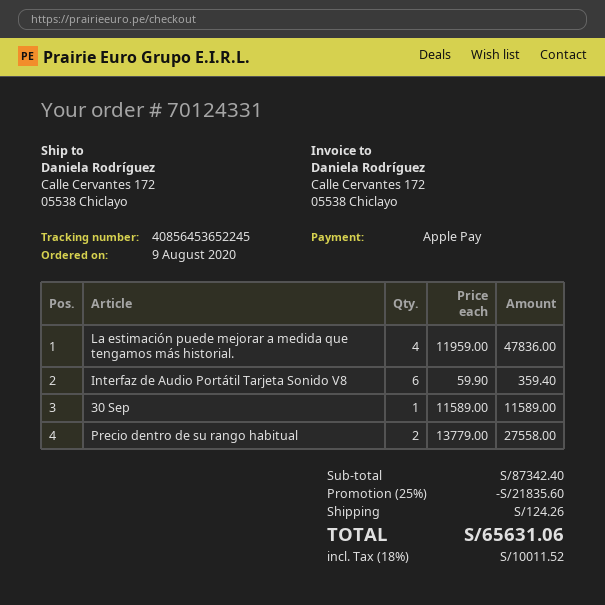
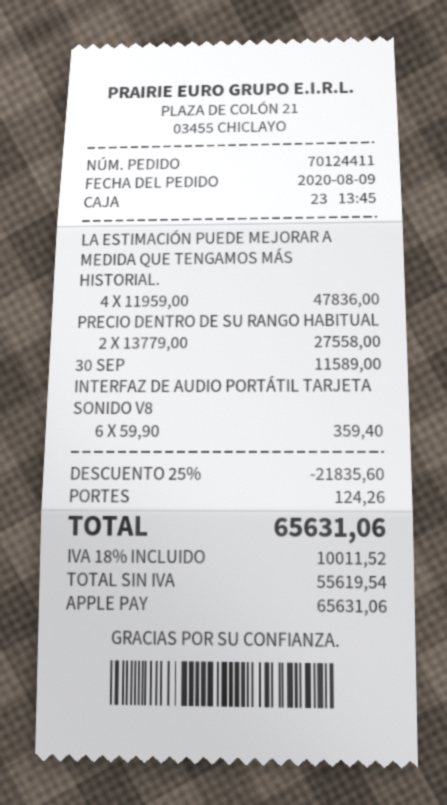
order number: 70124331 -> 70124411

